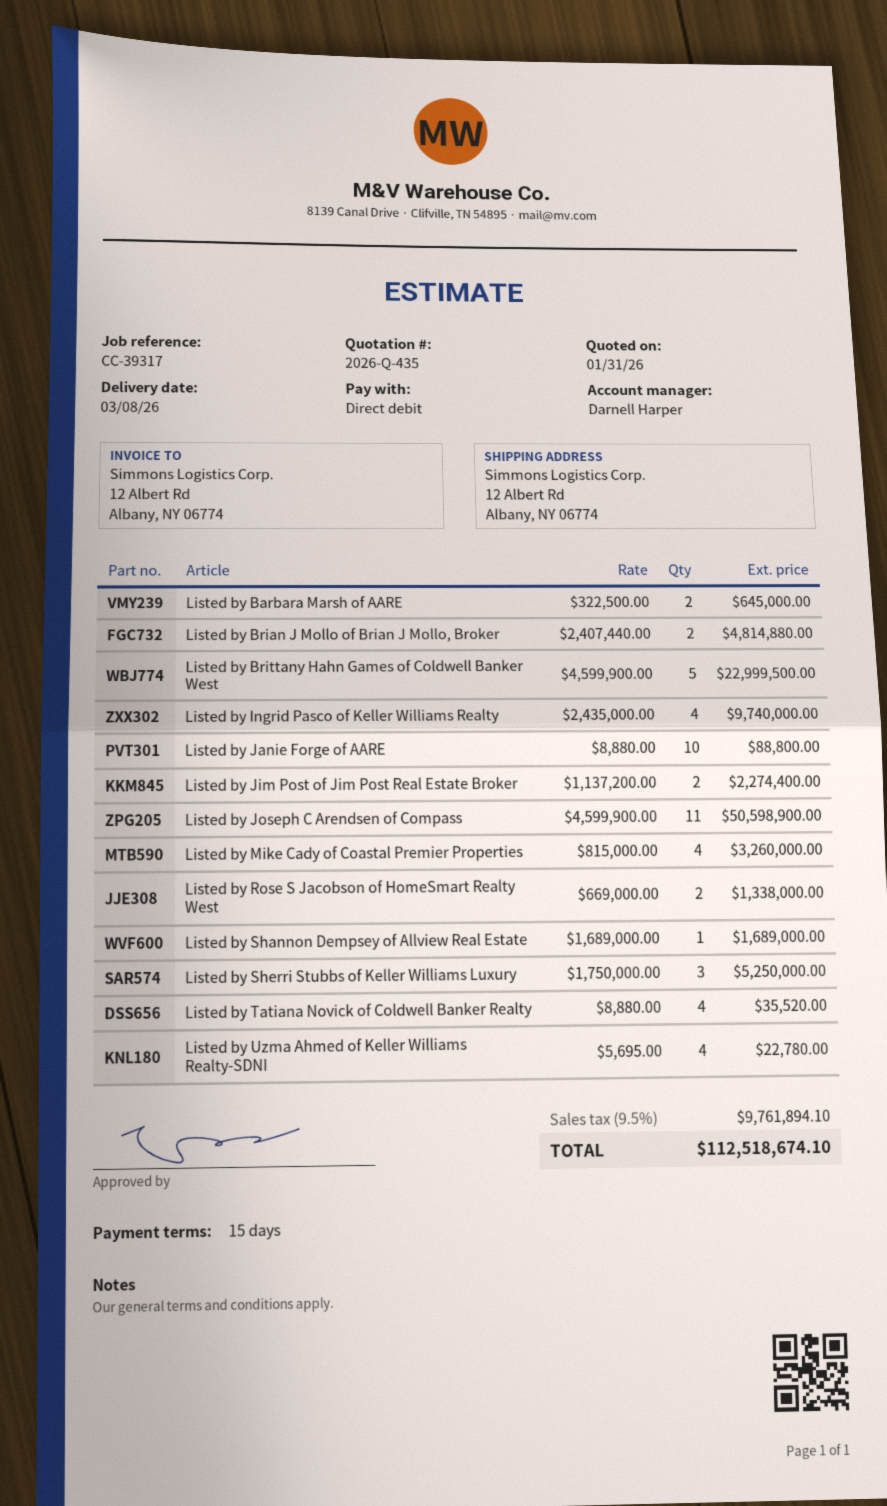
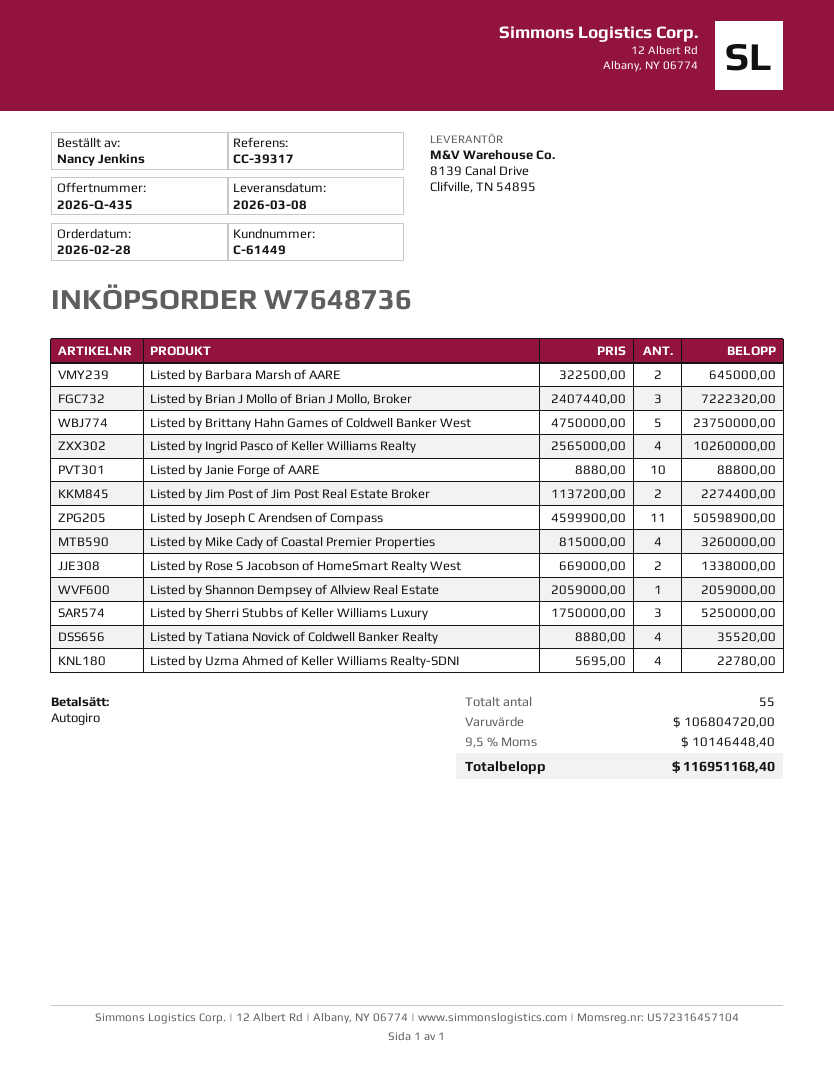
Listed by Brian J Mollo of Brian J Mollo, Broker: 2 x 2407440.00 = 4814880.00 -> 3 x 2407440.00 = 7222320.00
Listed by Brittany Hahn Games of Coldwell Banker West: 5 x 4599900.00 = 22999500.00 -> 5 x 4750000.00 = 23750000.00
Listed by Ingrid Pasco of Keller Williams Realty: 4 x 2435000.00 = 9740000.00 -> 4 x 2565000.00 = 10260000.00
Listed by Shannon Dempsey of Allview Real Estate: 1 x 1689000.00 = 1689000.00 -> 1 x 2059000.00 = 2059000.00
tax: 9.5% = 9761894.10 -> 9.5% = 10146448.40
total: 112518674.10 -> 116951168.40

